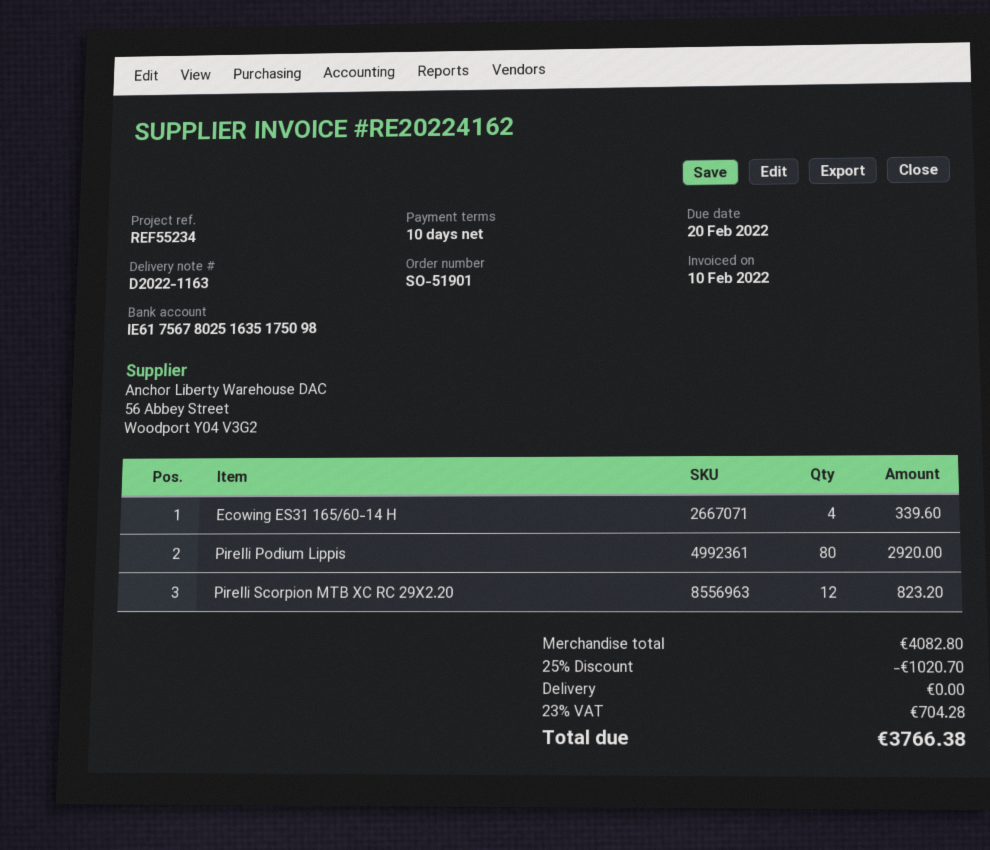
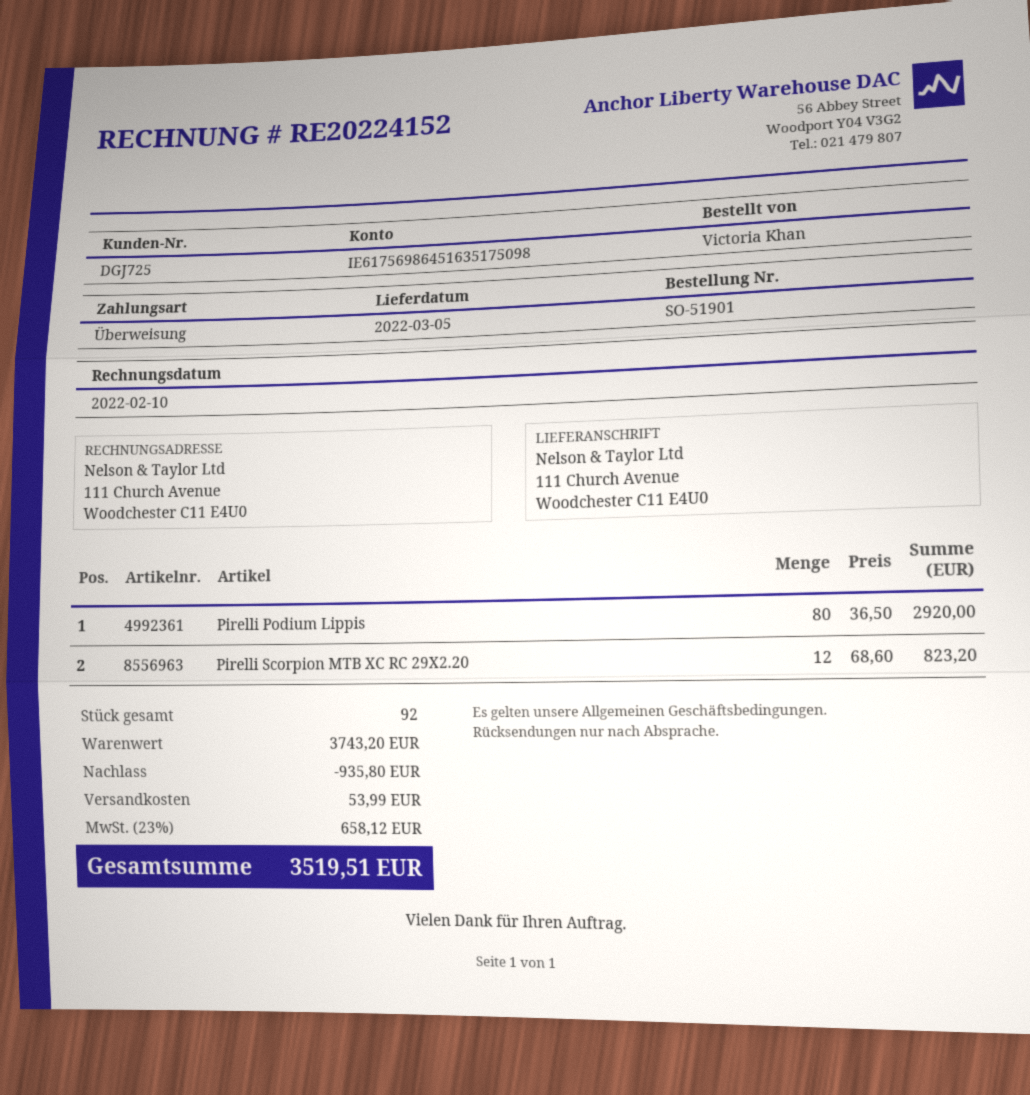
invoice number: RE20224162 -> RE20224152
bank account: IE61756780251635175098 -> IE61756986451635175098
Ecowing ES31 165/60-14 H: 4 for 339.60 -> none
subtotal: 4082.80 -> 3743.20
discount: 1020.70 -> 935.80
shipping: 0.00 -> 53.99
tax: 23% = 704.28 -> 23% = 658.12
total: 3766.38 -> 3519.51

